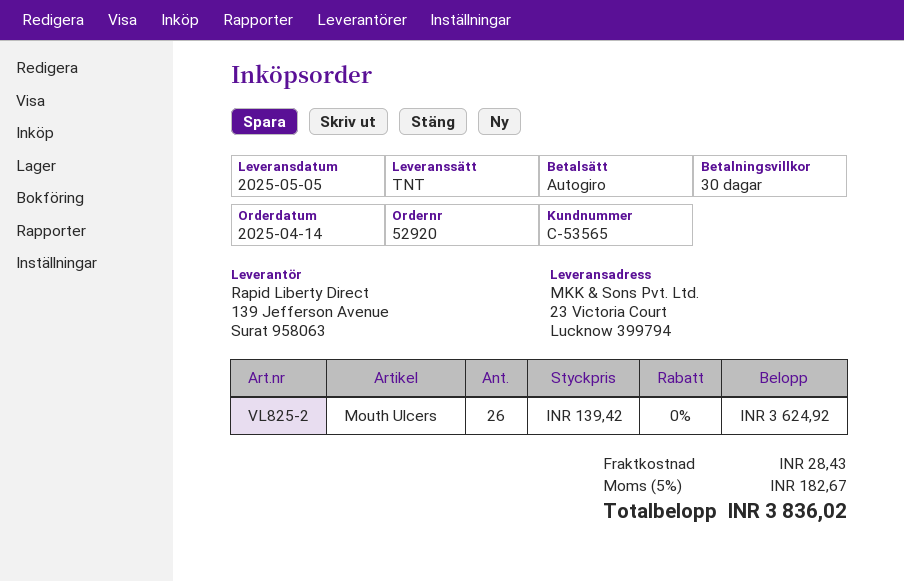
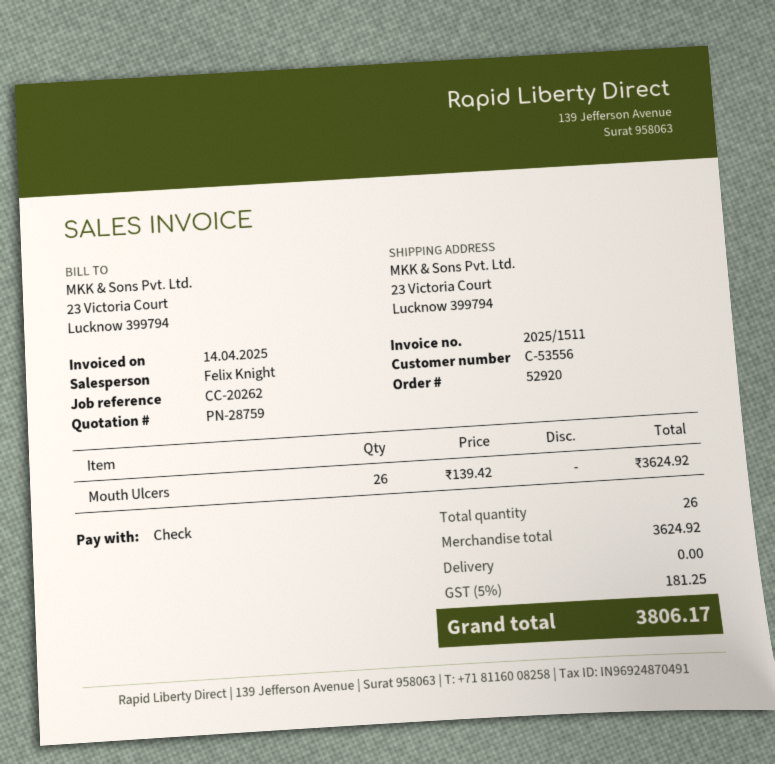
customer number: C-53565 -> C-53556
payment method: direct debit -> cheque
shipping: 28.43 -> 0.00
tax: 5% = 182.67 -> 5% = 181.25
total: 3836.02 -> 3806.17

